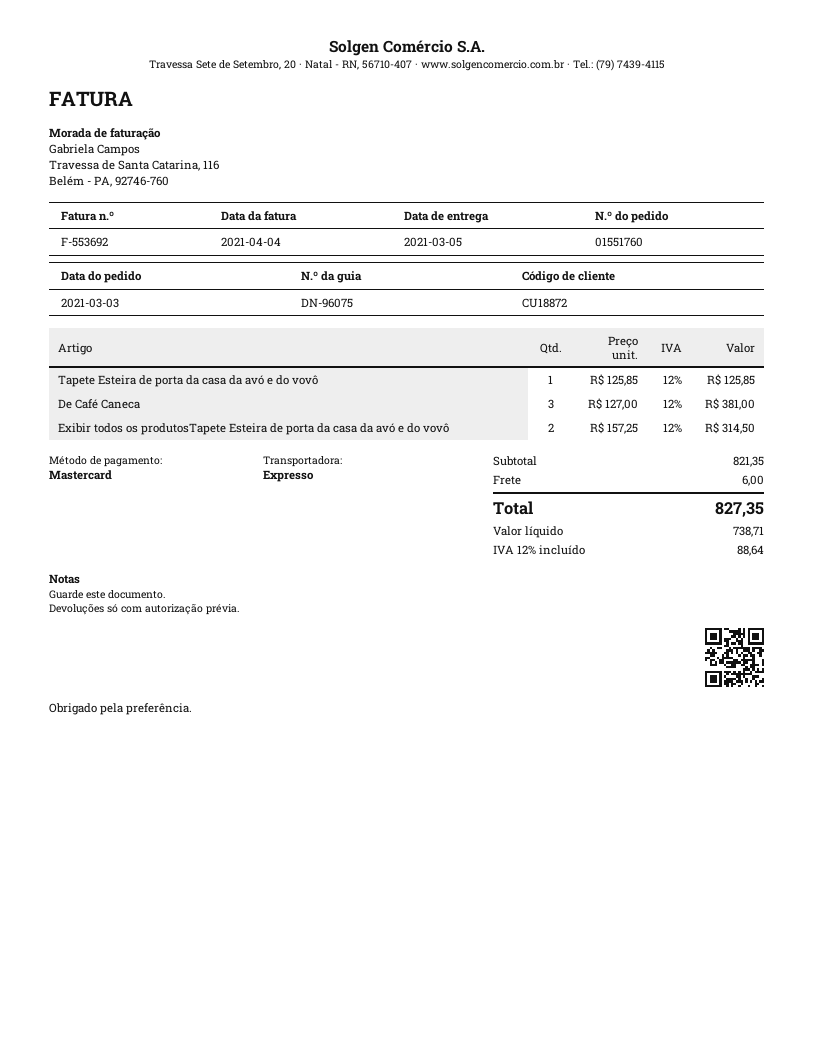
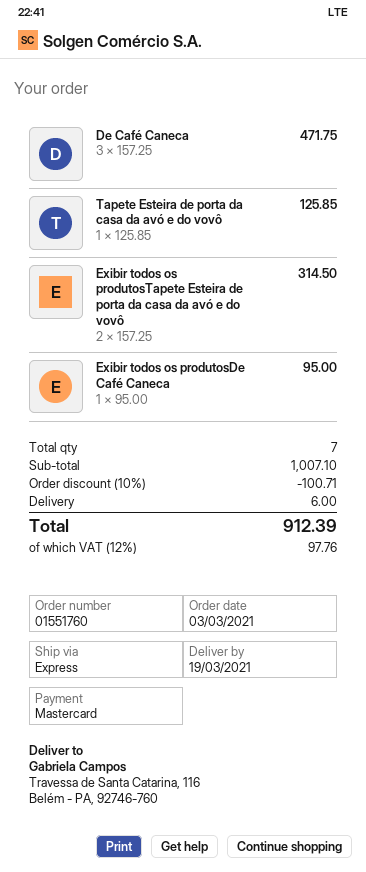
delivery date: 2021-03-05 -> 2021-03-19
De Café Caneca: 3 x 127.00 = 381.00 -> 3 x 157.25 = 471.75
Exibir todos os produtosDe Café Caneca: none -> 1 x 95.00 = 95.00
subtotal: 821.35 -> 1007.10
discount: none -> 10% = 100.71
tax: 12% = 88.64 -> 12% = 97.76
total: 827.35 -> 912.39

